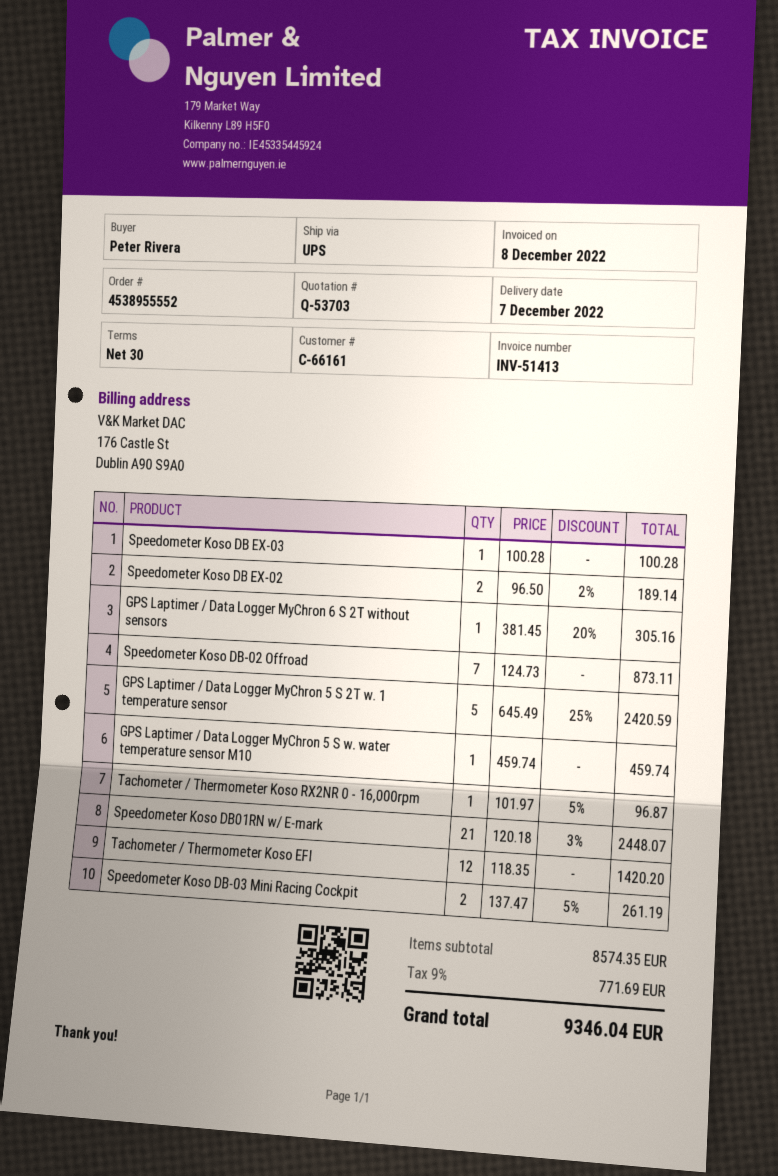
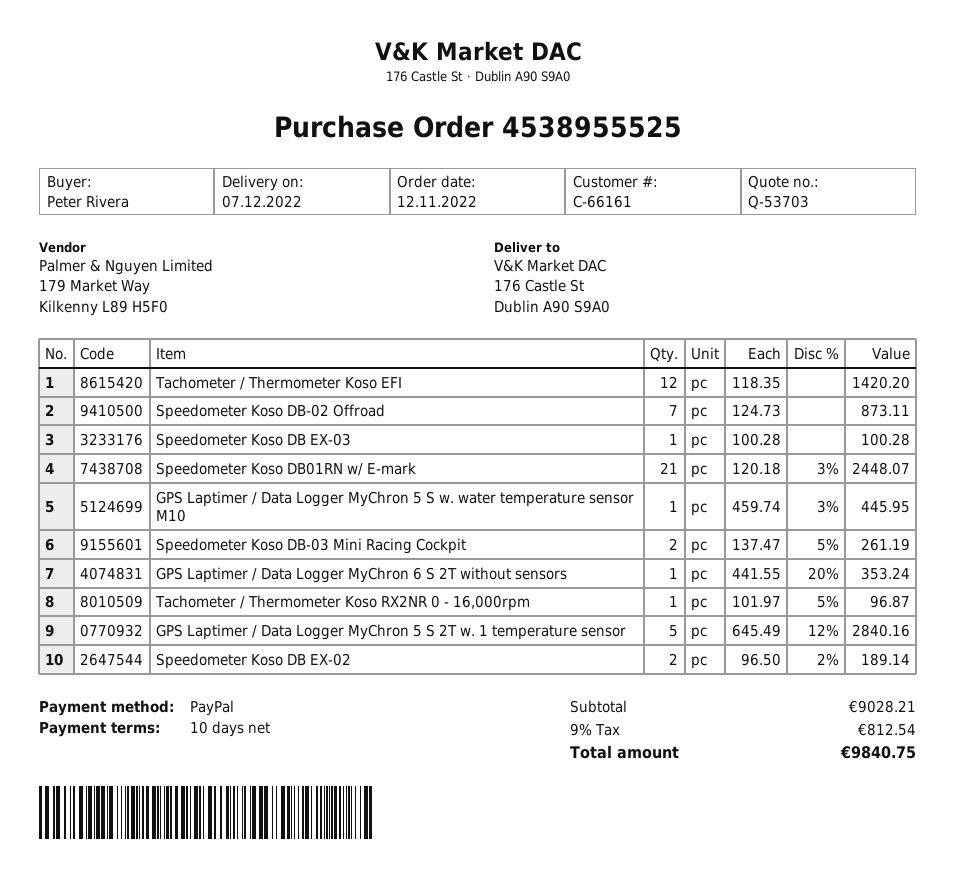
order number: 4538955552 -> 4538955525
payment terms: 30 days -> 10 days
GPS Laptimer / Data Logger MyChron 6 S 2T without sensors: 1 x 381.45 - 20% = 305.16 -> 1 x 441.55 - 20% = 353.24
GPS Laptimer / Data Logger MyChron 5 S 2T w. 1 temperature sensor: 5 x 645.49 - 25% = 2420.59 -> 5 x 645.49 - 12% = 2840.16
GPS Laptimer / Data Logger MyChron 5 S w. water temperature sensor M10: 1 x 459.74 = 459.74 -> 1 x 459.74 - 3% = 445.95
subtotal: 8574.35 -> 9028.21
tax: 9% = 771.69 -> 9% = 812.54
total: 9346.04 -> 9840.75

